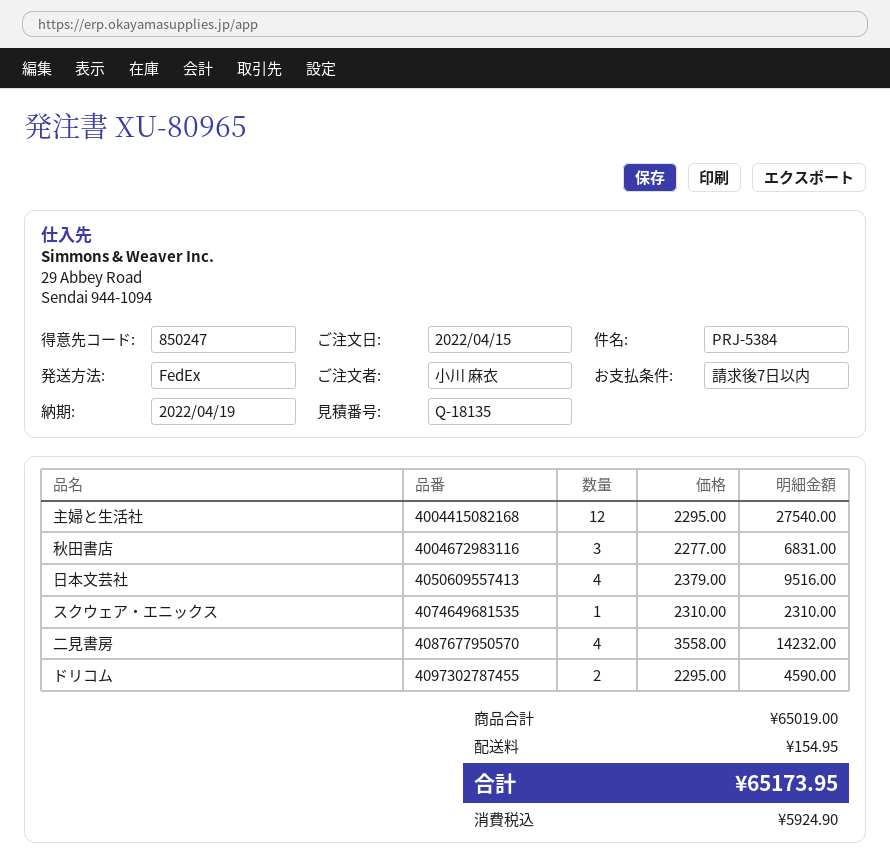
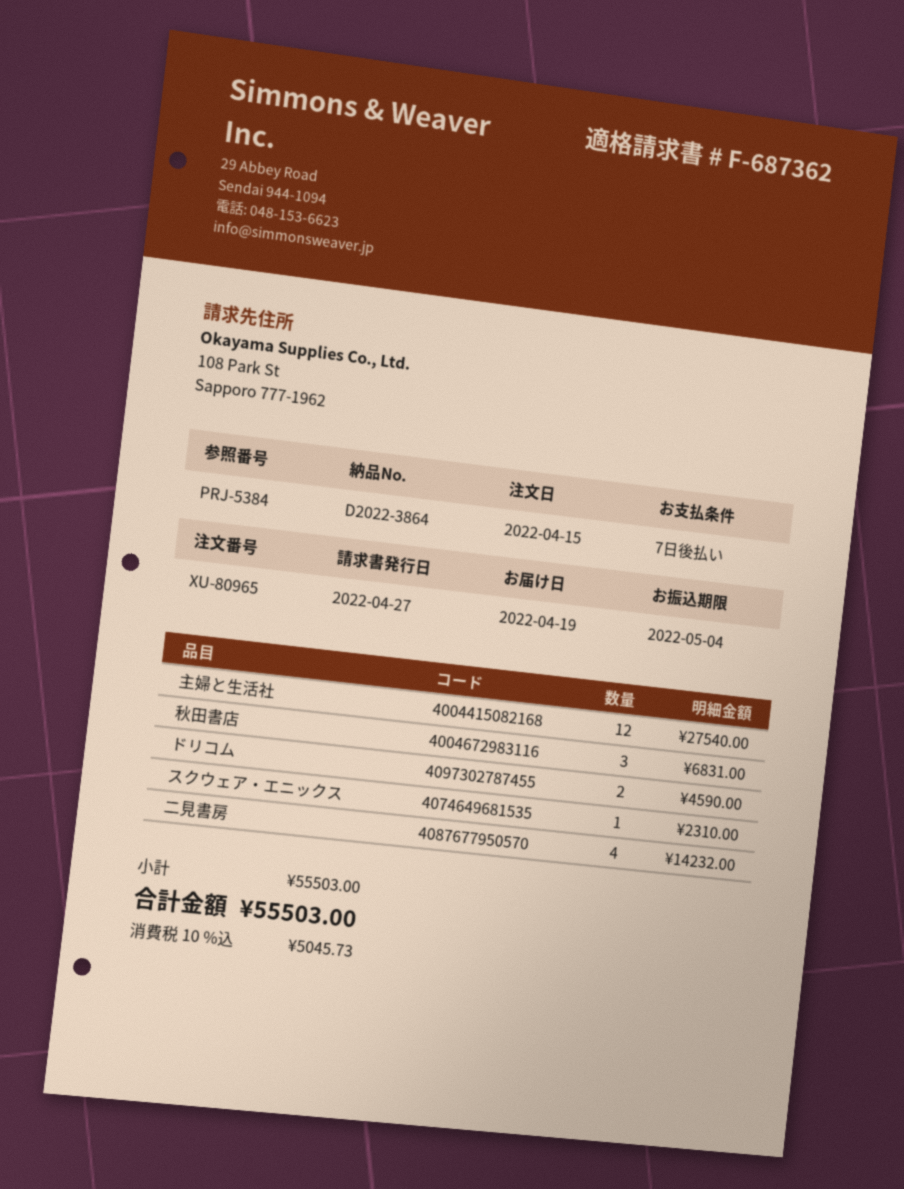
日本文芸社: 4 for 9516.00 -> none
subtotal: 65019.00 -> 55503.00
shipping: 154.95 -> none
tax: 5924.90 -> 5045.73
total: 65173.95 -> 55503.00

